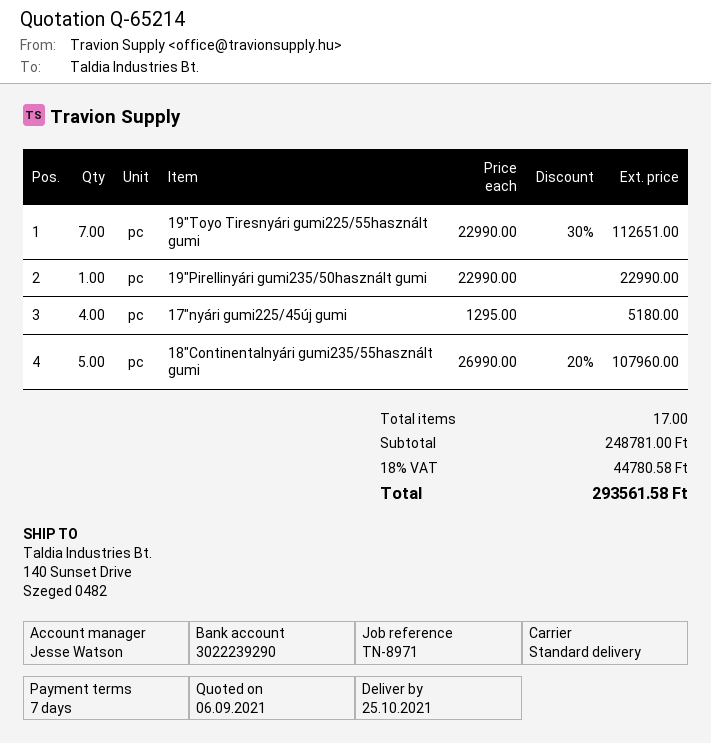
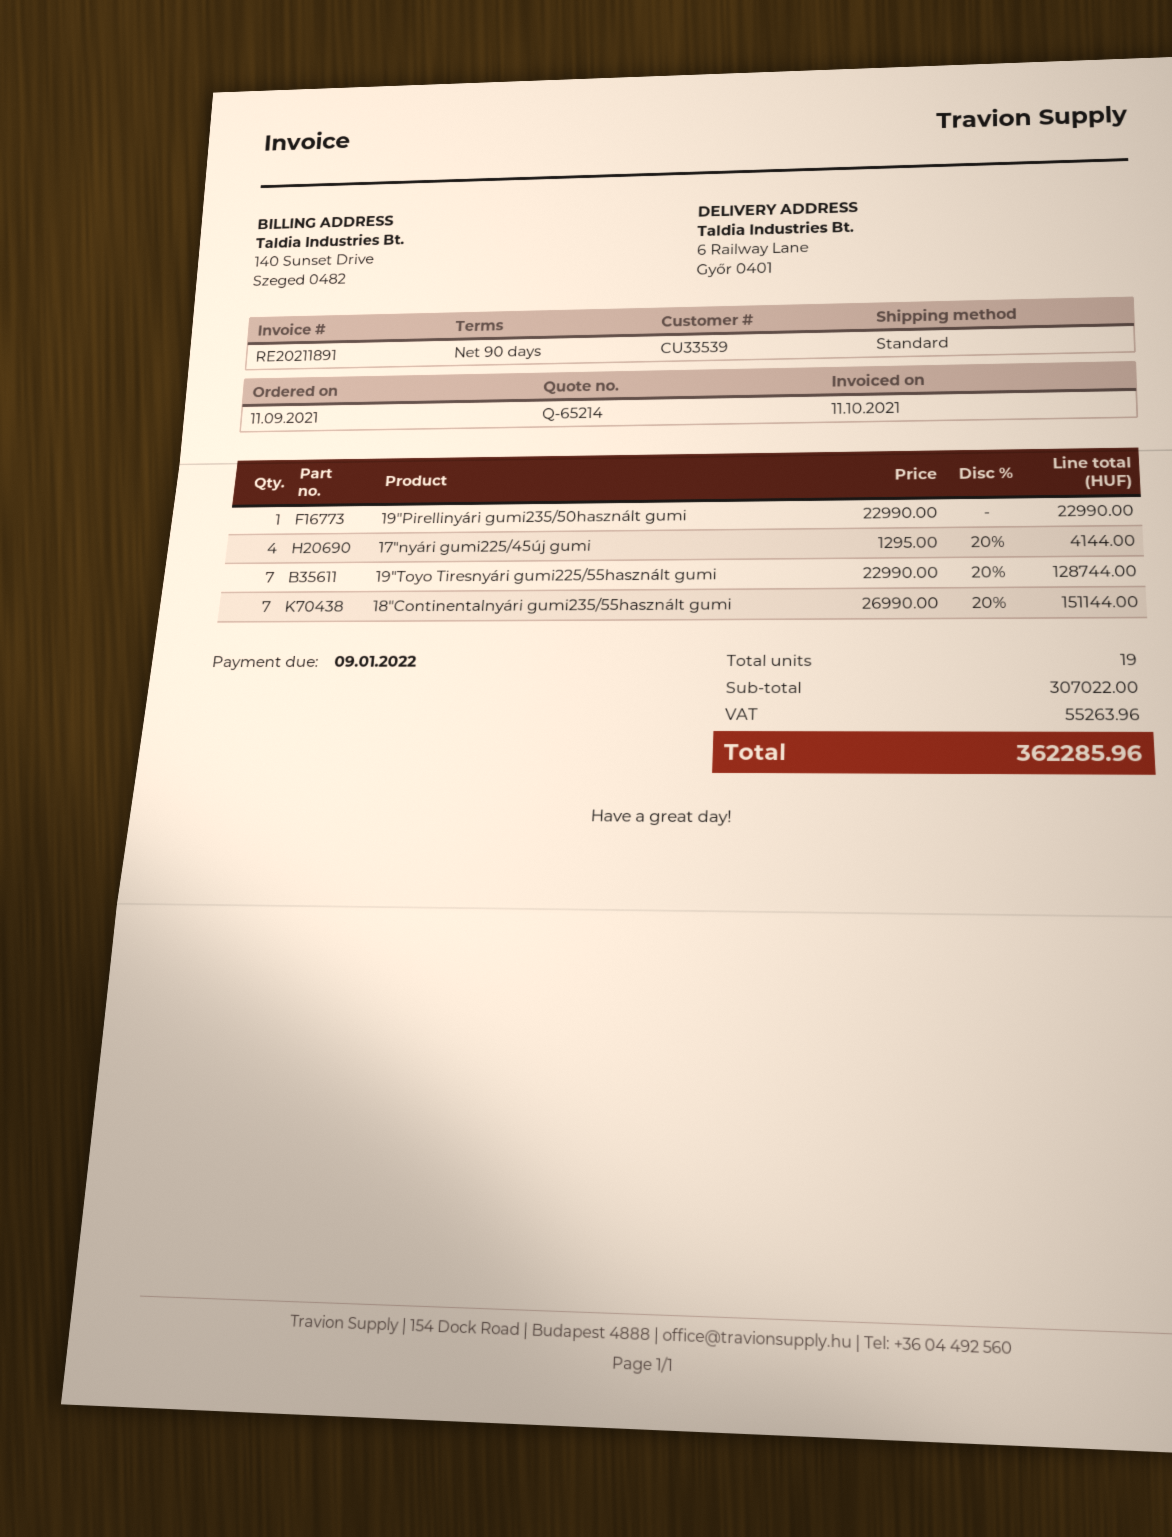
payment terms: 7 days -> 90 days
ship to: 140 Sunset Drive, Szeged 0482 -> 6 Railway Lane, Győr 0401
19"Toyo Tiresnyári gumi225/55használt gumi: 7 x 22990.00 - 30% = 112651.00 -> 7 x 22990.00 - 20% = 128744.00
17"nyári gumi225/45új gumi: 4 x 1295.00 = 5180.00 -> 4 x 1295.00 - 20% = 4144.00
18"Continentalnyári gumi235/55használt gumi: 5 x 26990.00 - 20% = 107960.00 -> 7 x 26990.00 - 20% = 151144.00
total quantity: 17 -> 19
subtotal: 248781.00 -> 307022.00
tax: 44780.58 -> 55263.96
total: 293561.58 -> 362285.96

